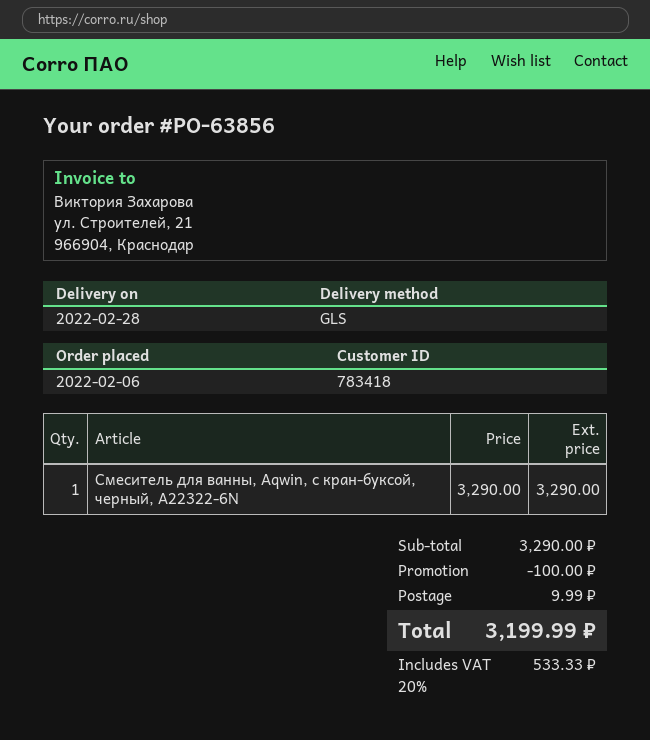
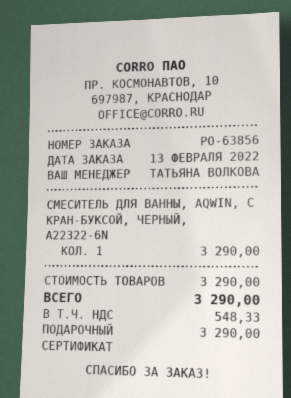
order date: 2022-02-06 -> 2022-02-13
discount: 100.00 -> none
shipping: 9.99 -> none
tax: 533.33 -> 548.33
total: 3199.99 -> 3290.00

